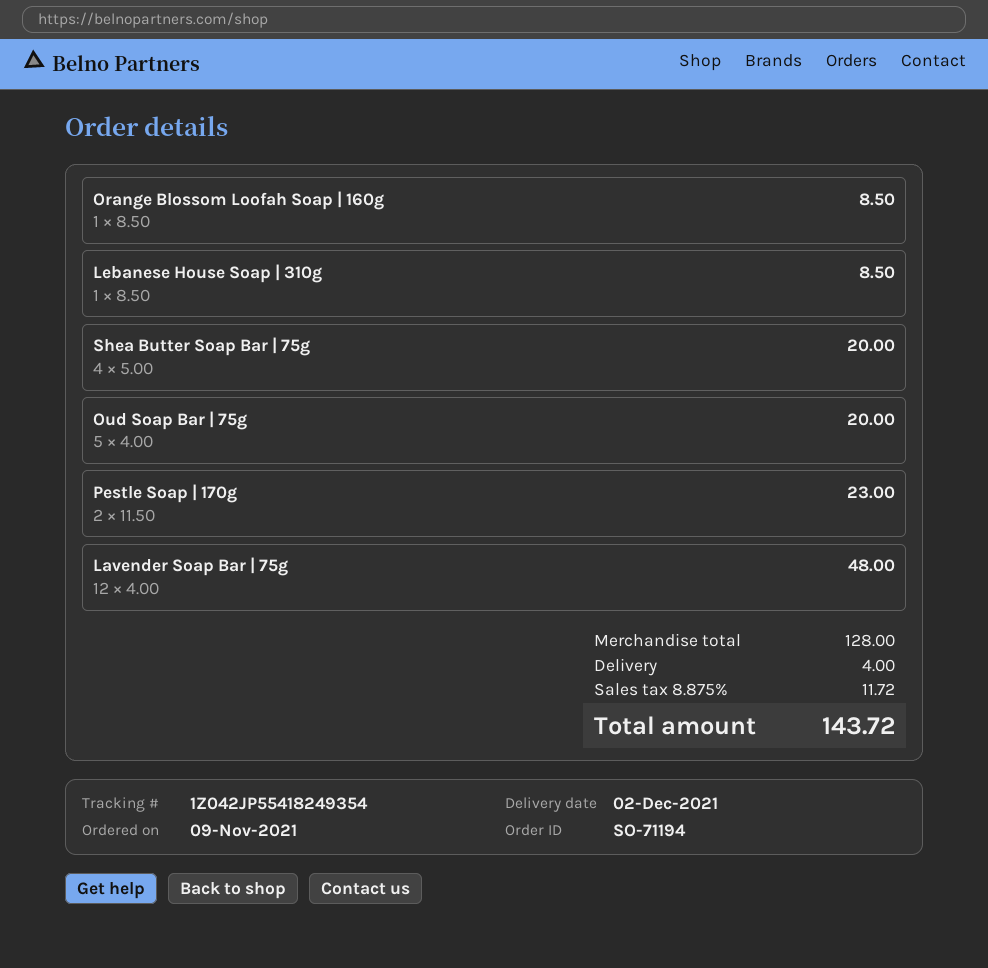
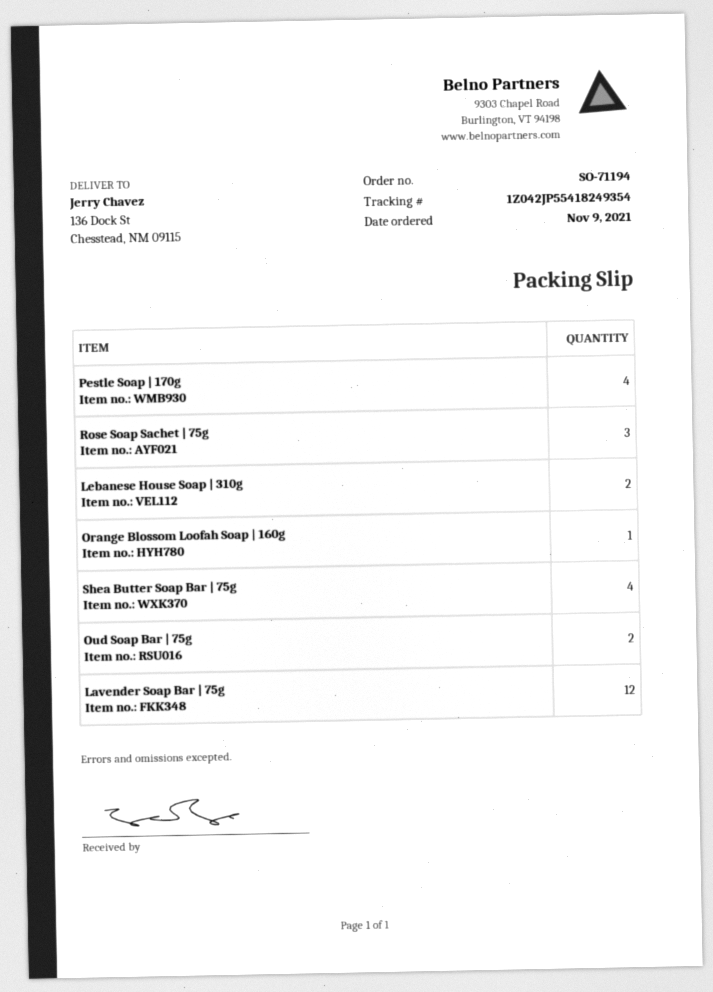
Lebanese House Soap | 310g: 1 -> 2
Oud Soap Bar | 75g: 5 -> 2
Pestle Soap | 170g: 2 -> 4
Rose Soap Sachet | 75g: none -> 3

